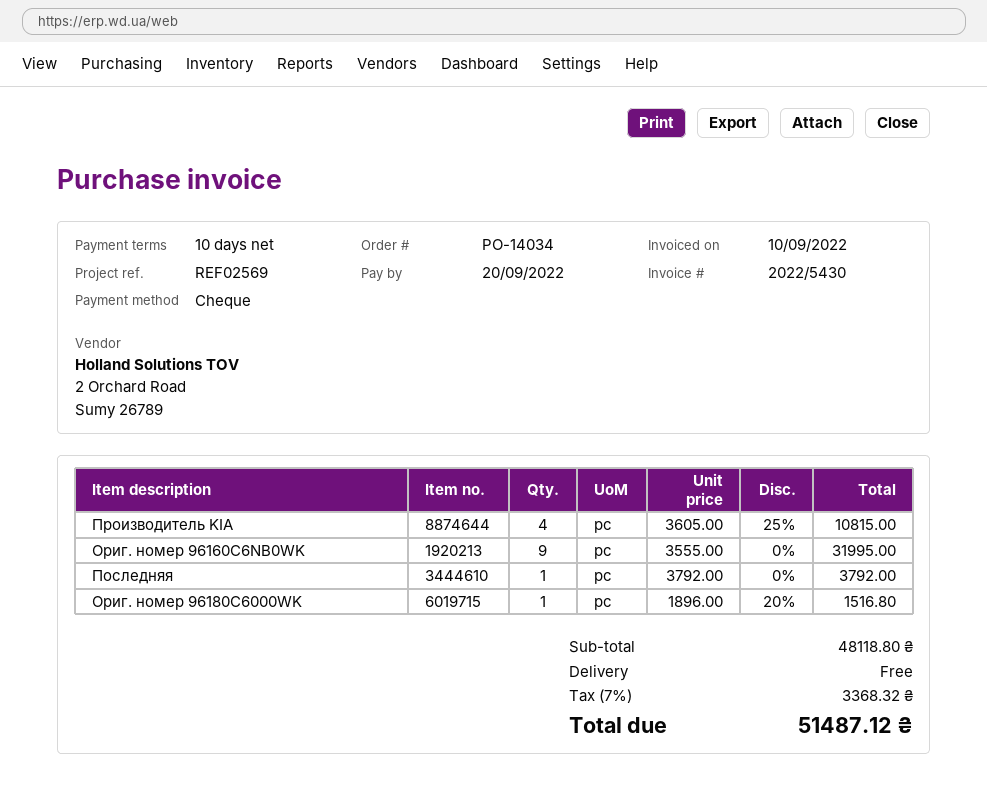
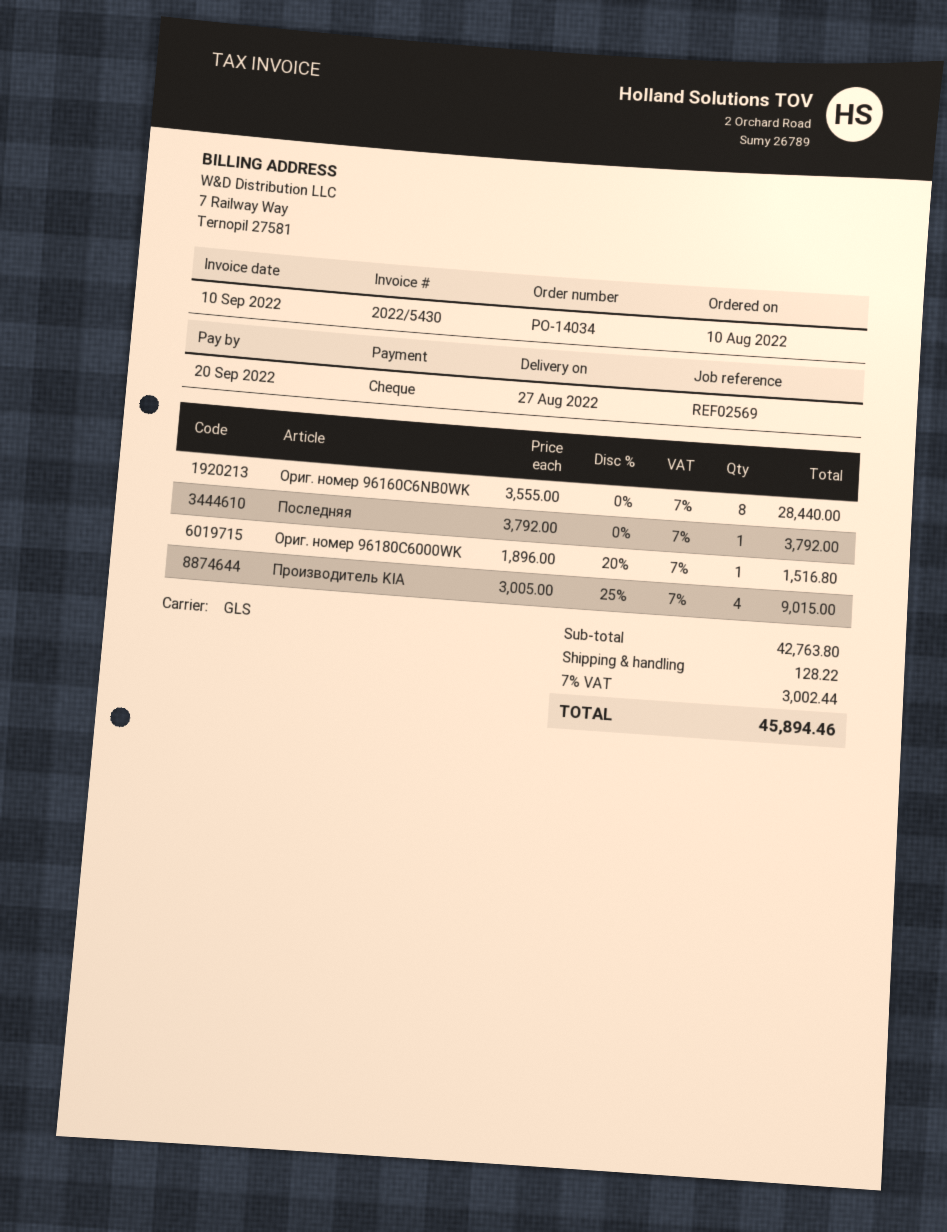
Производитель KIA: 4 x 3605.00 - 25% = 10815.00 -> 4 x 3005.00 - 25% = 9015.00
Ориг. номер 96160C6NB0WK: 9 x 3555.00 = 31995.00 -> 8 x 3555.00 = 28440.00
subtotal: 48118.80 -> 42763.80
shipping: 0.00 -> 128.22
tax: 7% = 3368.32 -> 7% = 3002.44
total: 51487.12 -> 45894.46

